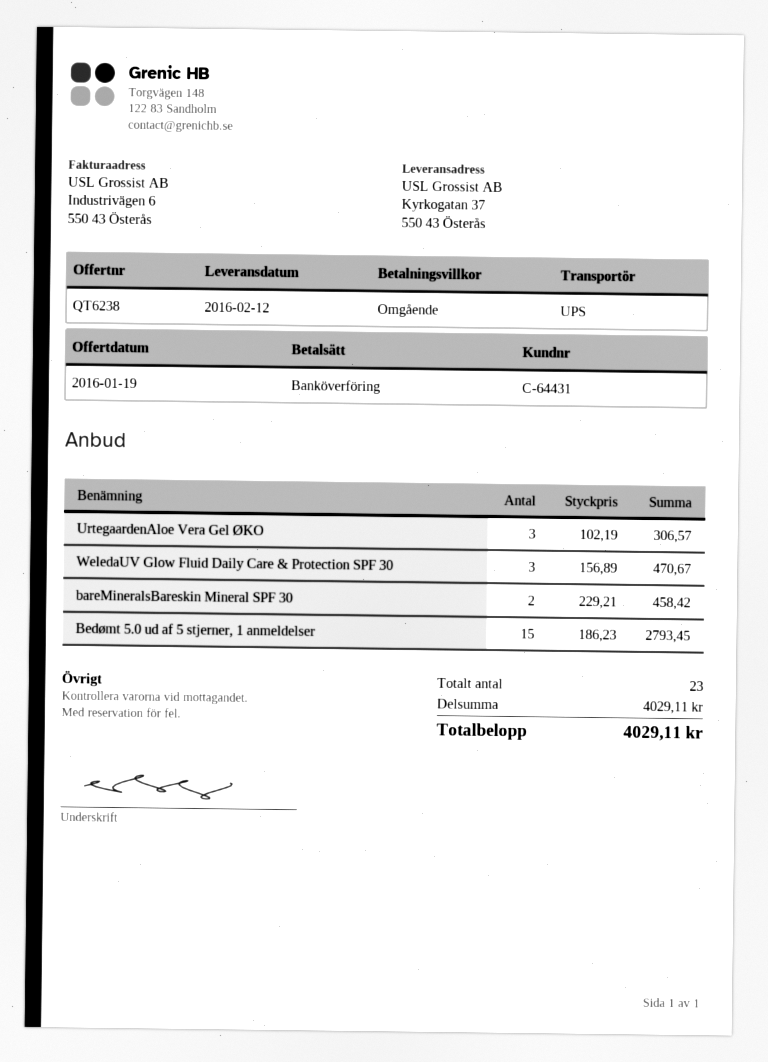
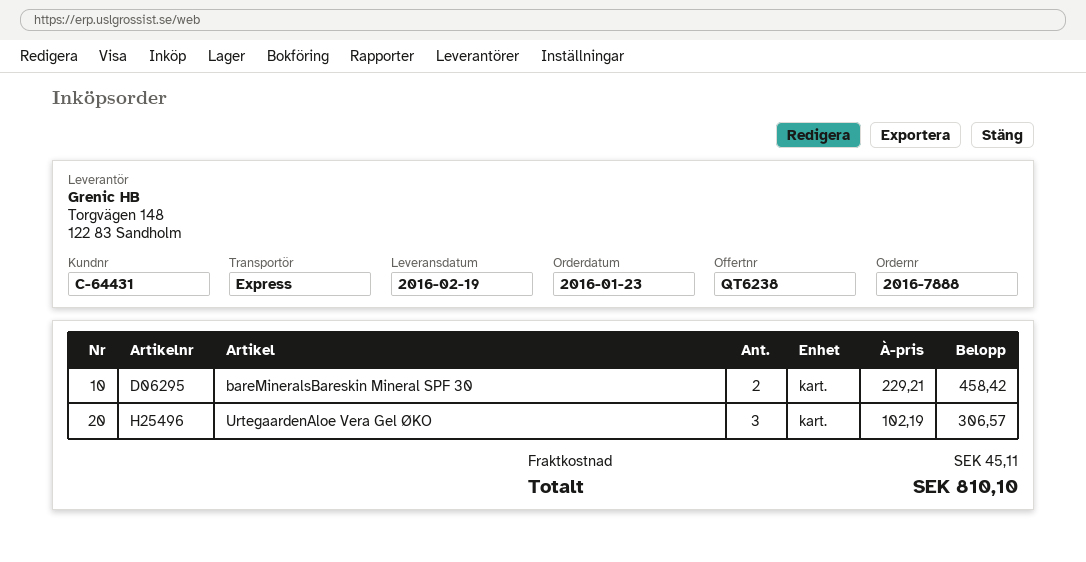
delivery date: 2016-02-12 -> 2016-02-19
shipping method: UPS -> express
WeledaUV Glow Fluid Daily Care & Protection SPF 30: 3 x 156.89 = 470.67 -> none
Bedømt 5.0 ud af 5 stjerner, 1 anmeldelser: 15 x 186.23 = 2793.45 -> none
shipping: none -> 45.11
total: 4029.11 -> 810.10

